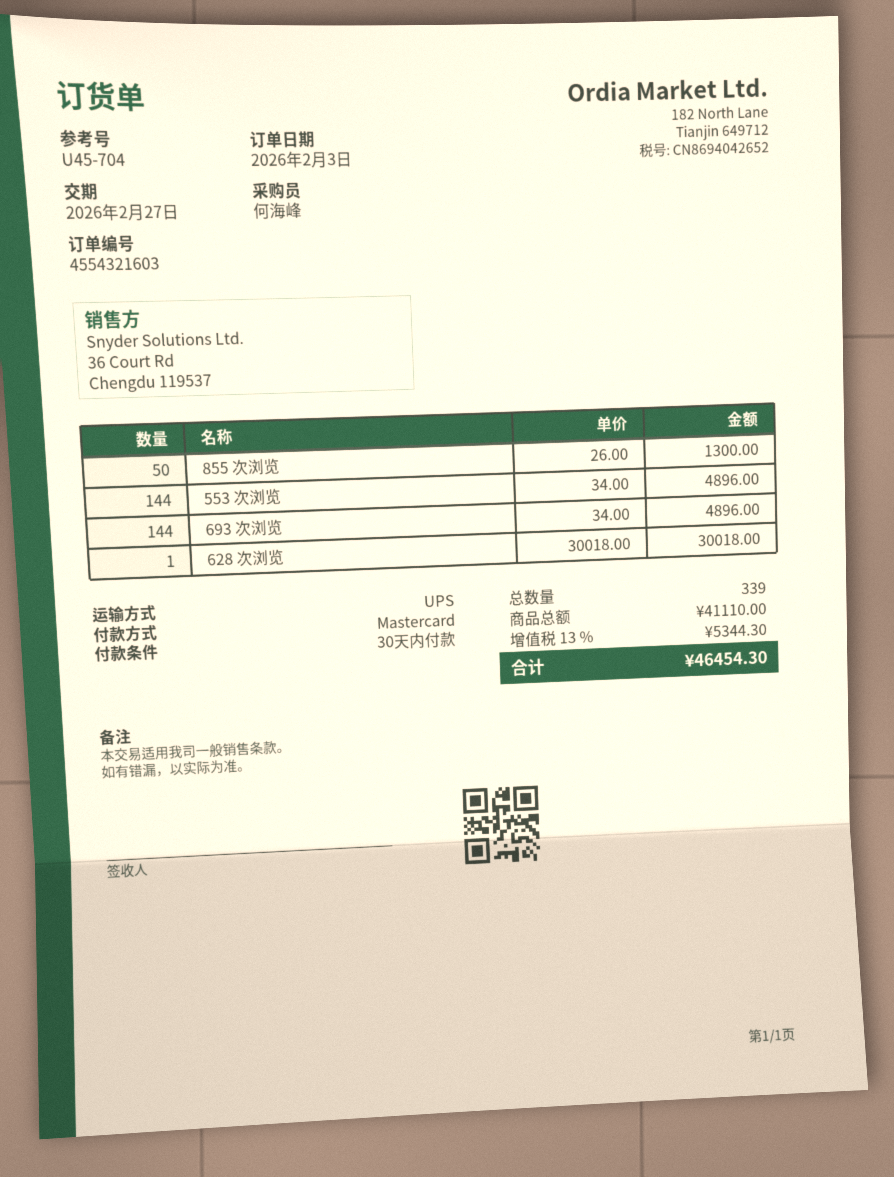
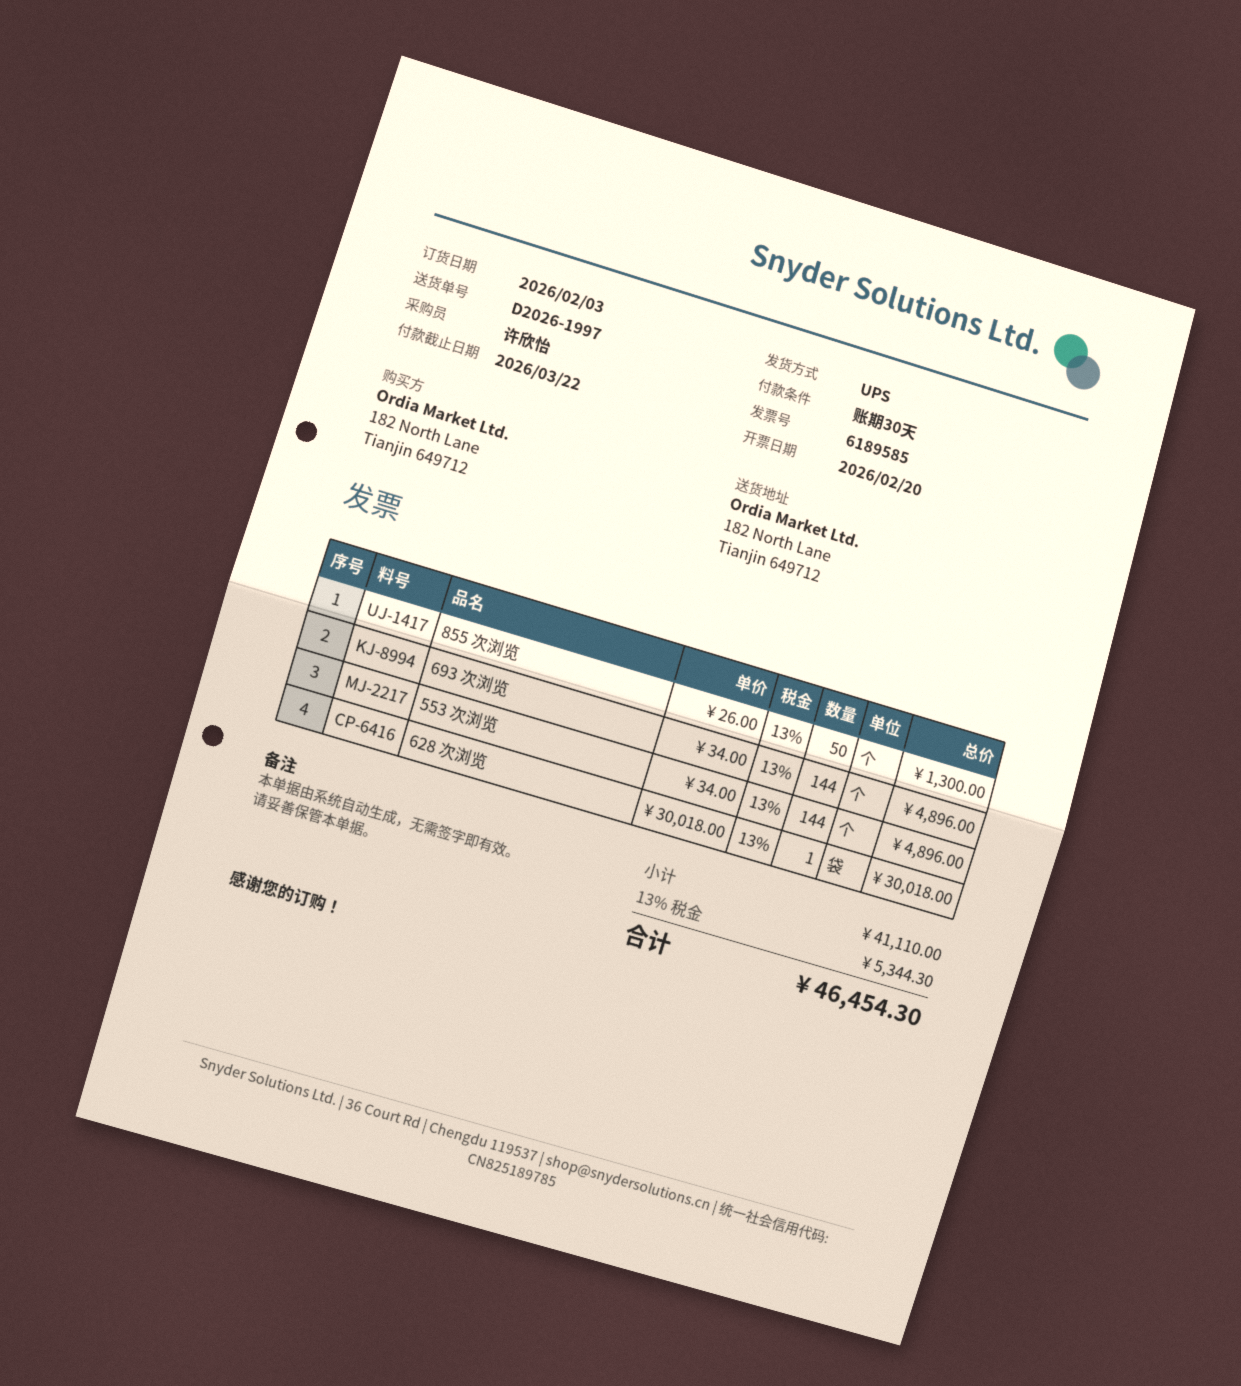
ordered by: 何海峰 -> 许欣怡

